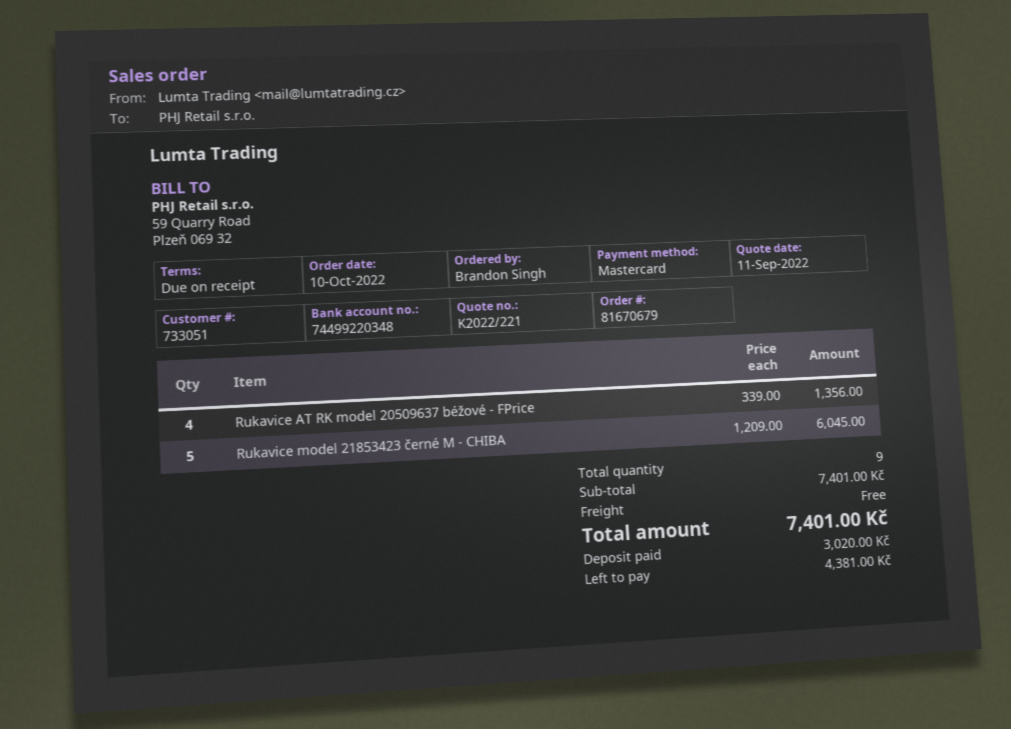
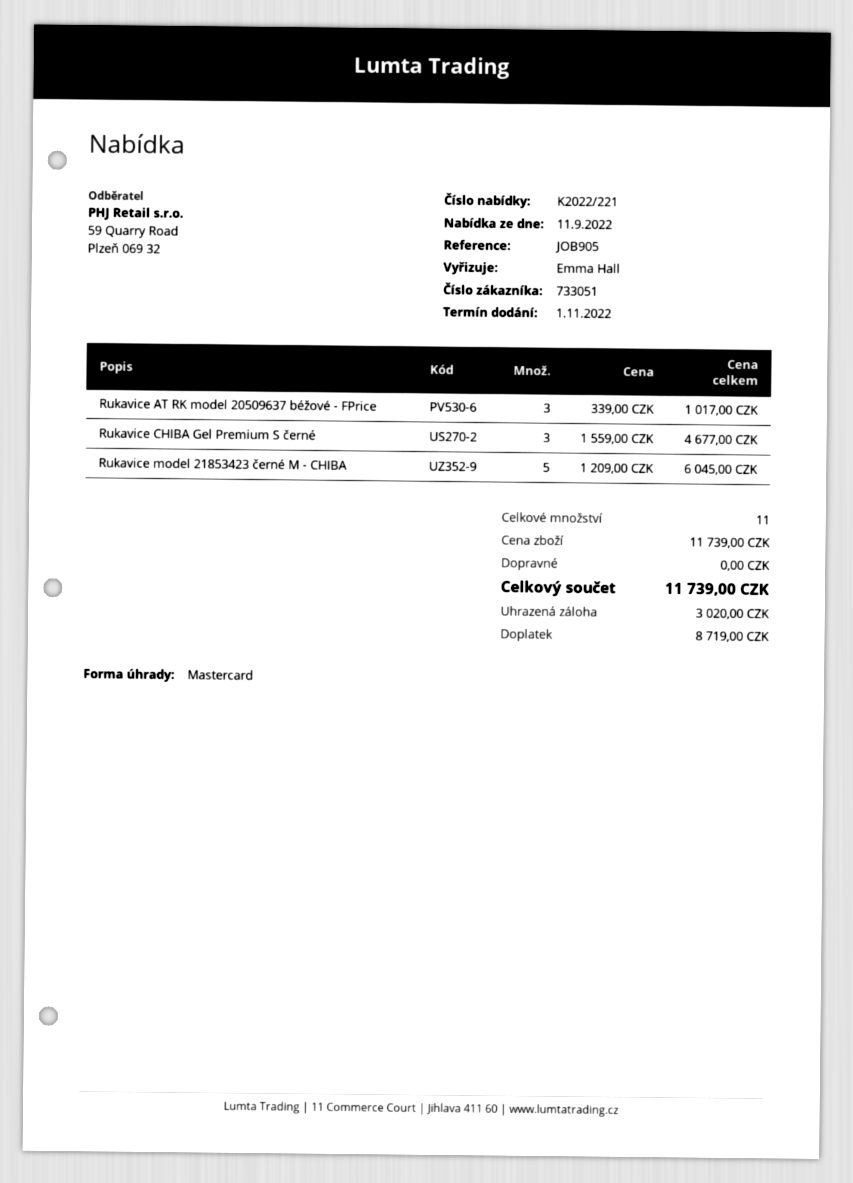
Rukavice AT RK model 20509637 béžové - FPrice: 4 x 339.00 = 1356.00 -> 3 x 339.00 = 1017.00
Rukavice CHIBA Gel Premium S černé: none -> 3 x 1559.00 = 4677.00
total quantity: 9 -> 11
subtotal: 7401.00 -> 11739.00
total: 7401.00 -> 11739.00
balance: 4381.00 -> 8719.00

